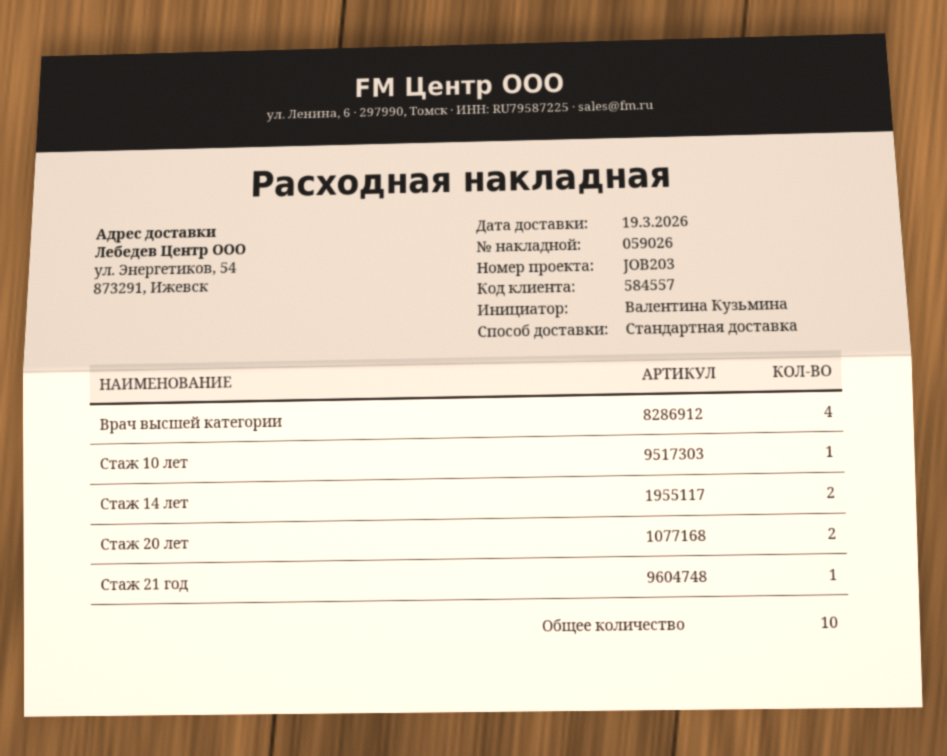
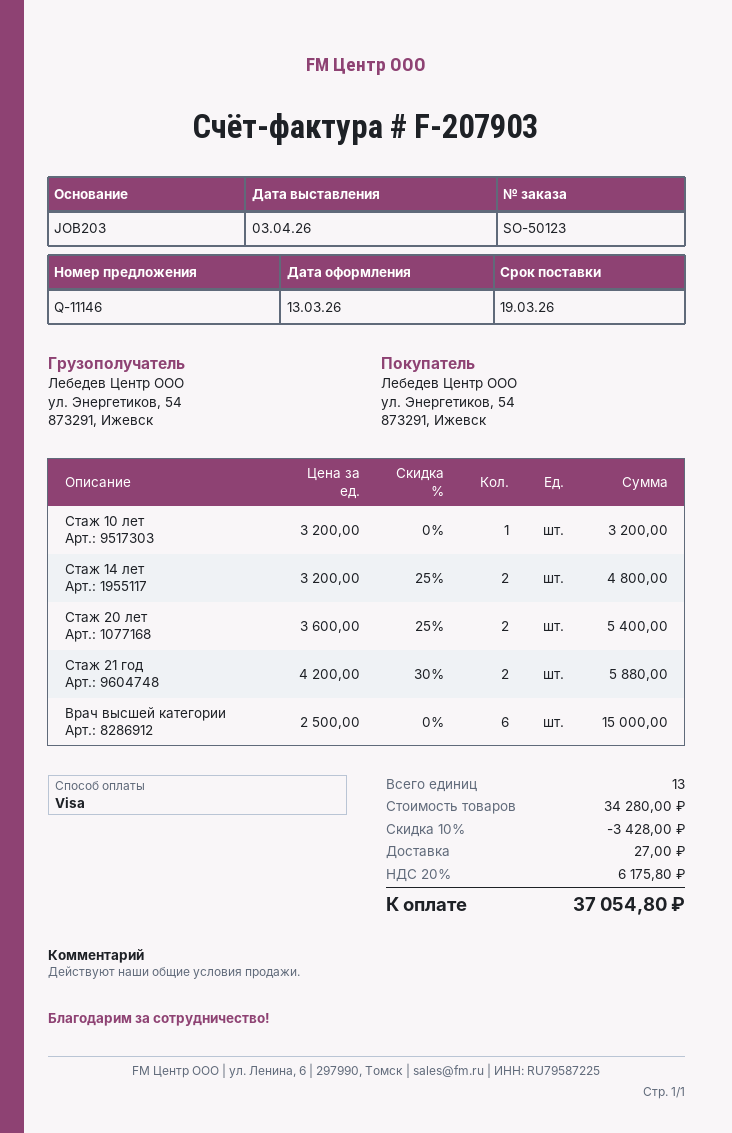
Врач высшей категории: 4 -> 6
Стаж 21 год: 1 -> 2
total quantity: 10 -> 13

